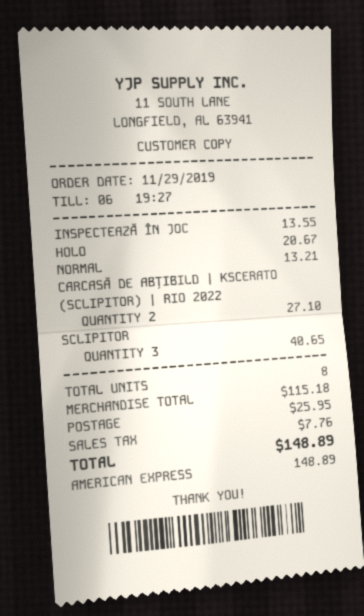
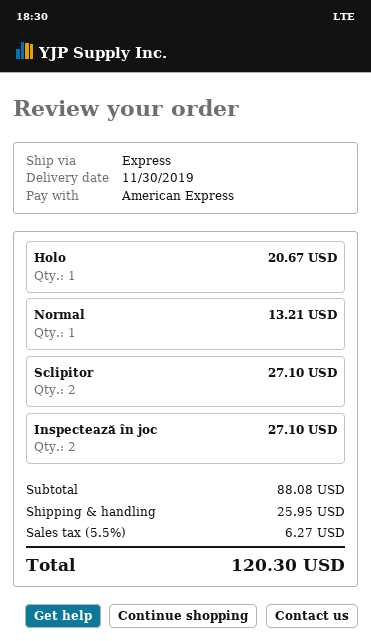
INSPECTEAZĂ ÎN JOC: 1 for 13.55 -> 2 for 27.10
CARCASĂ DE ABȚIBILD | KSCERATO (SCLIPITOR) | RIO 2022: 2 for 27.10 -> none
SCLIPITOR: 3 for 40.65 -> 2 for 27.10
subtotal: 115.18 -> 88.08
tax: 7.76 -> 6.27
total: 148.89 -> 120.30

